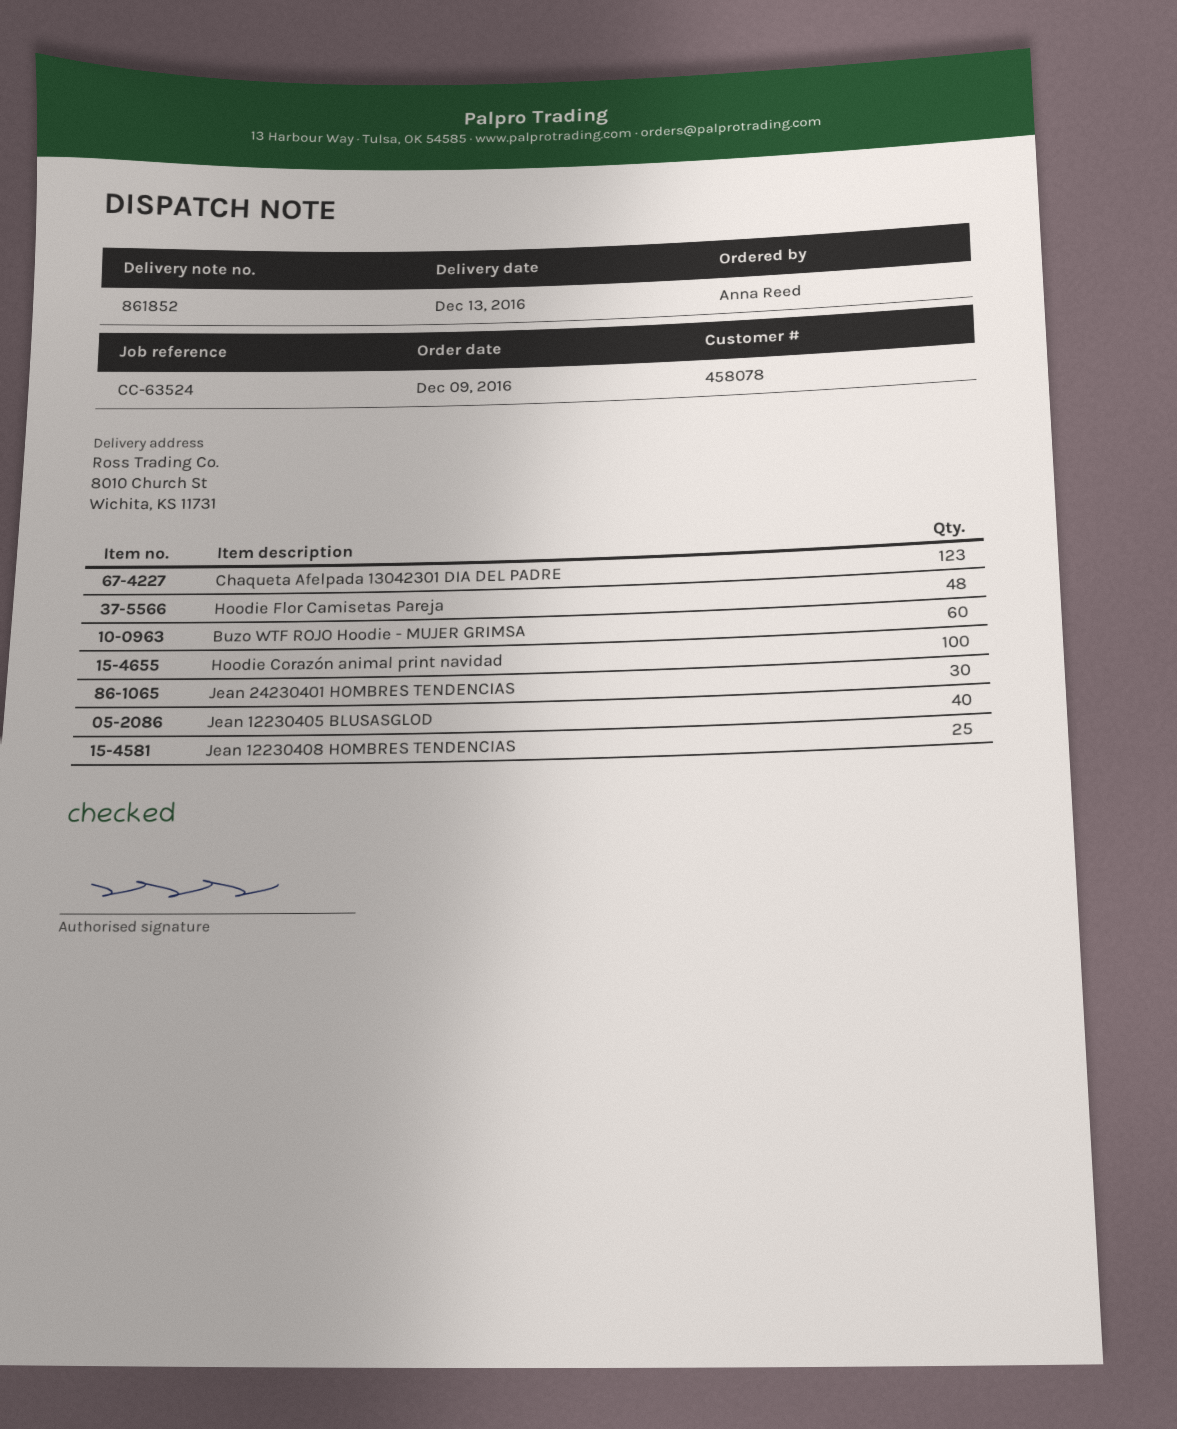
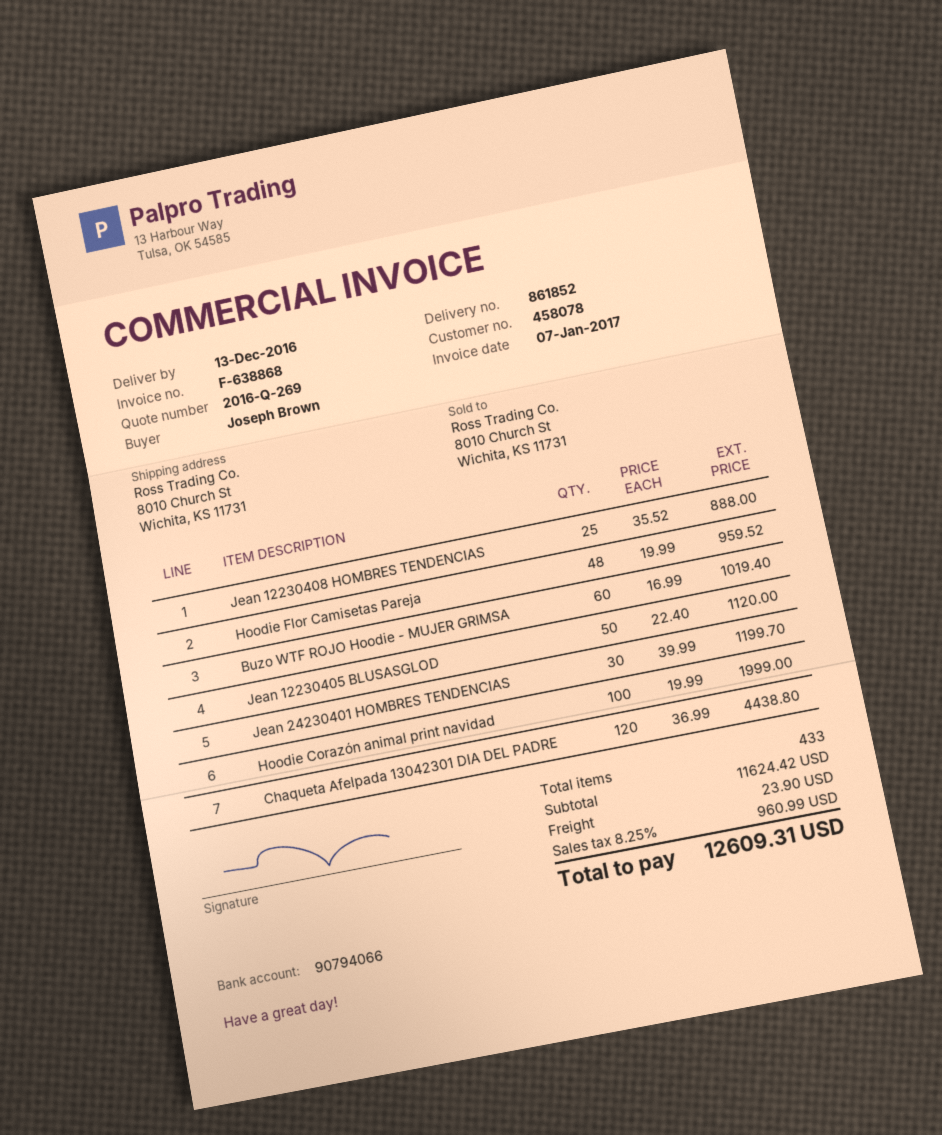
ordered by: Anna Reed -> Joseph Brown
Chaqueta Afelpada 13042301 DIA DEL PADRE: 123 -> 120
Jean 12230405 BLUSASGLOD: 40 -> 50

